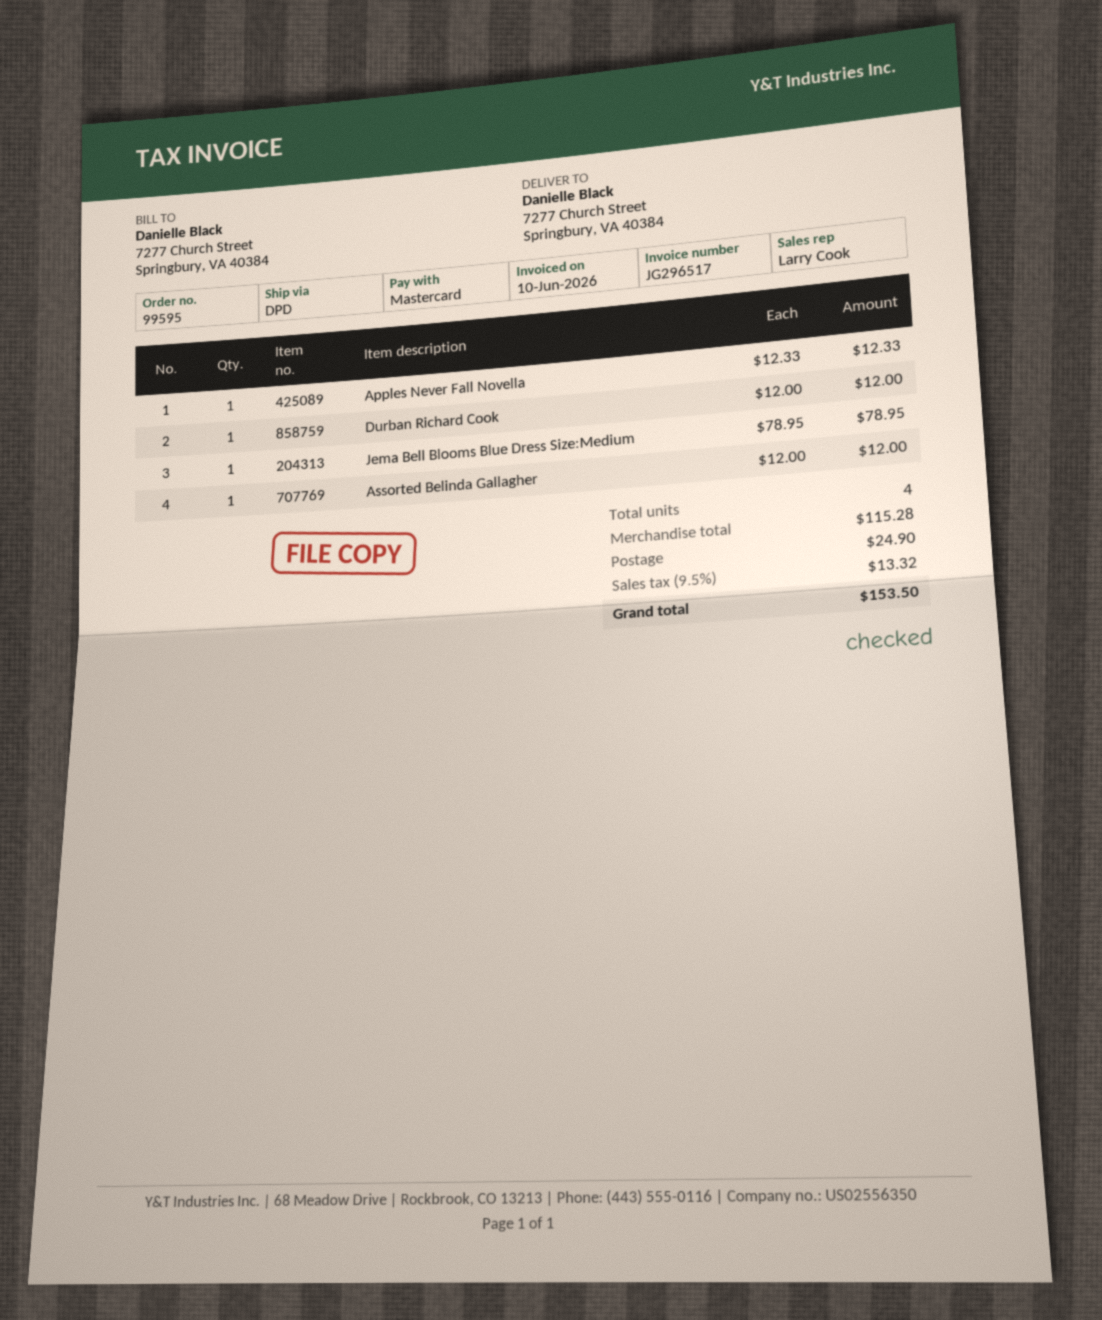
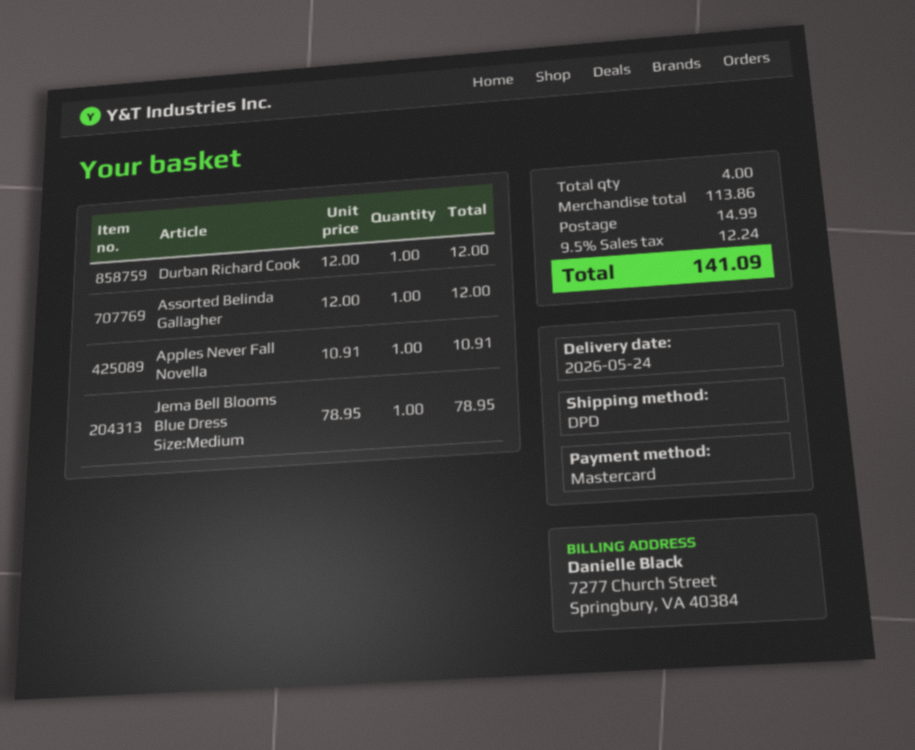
Apples Never Fall Novella: 1 x 12.33 = 12.33 -> 1 x 10.91 = 10.91
subtotal: 115.28 -> 113.86
shipping: 24.90 -> 14.99
tax: 9.5% = 13.32 -> 9.5% = 12.24
total: 153.50 -> 141.09

